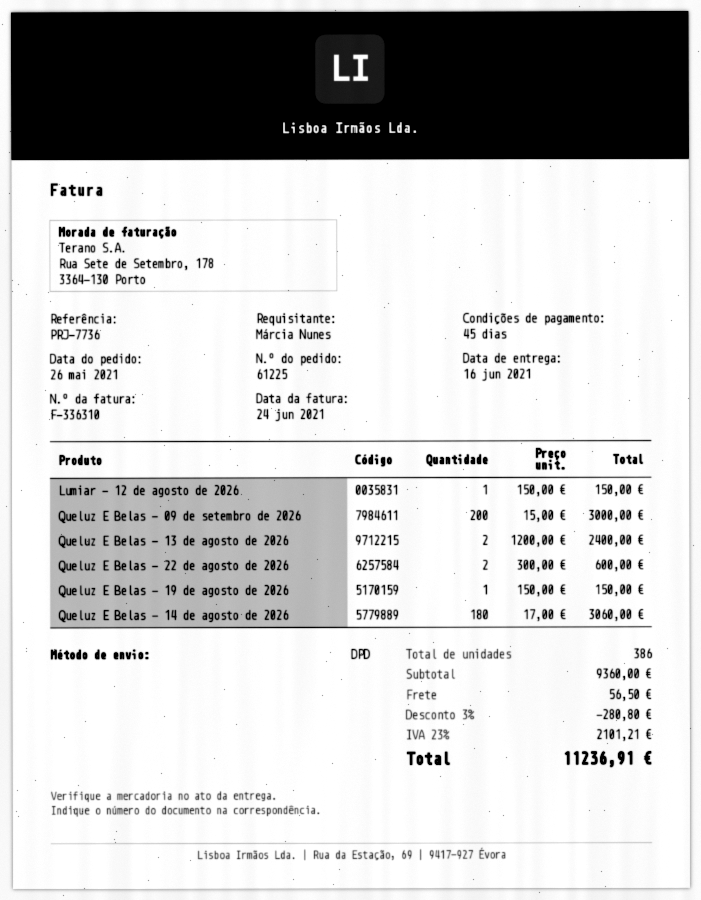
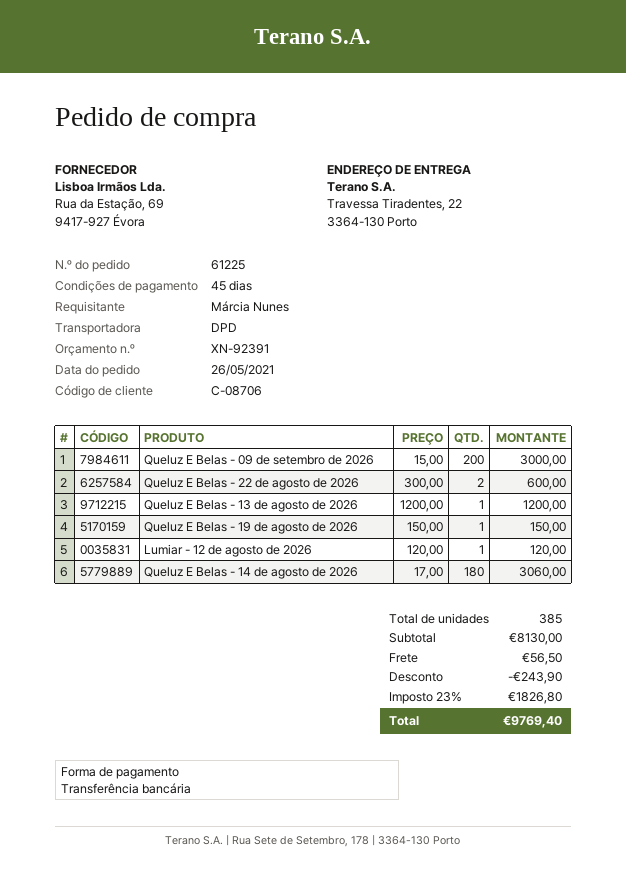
Lumiar - 12 de agosto de 2026: 1 x 150.00 = 150.00 -> 1 x 120.00 = 120.00
Queluz E Belas - 13 de agosto de 2026: 2 x 1200.00 = 2400.00 -> 1 x 1200.00 = 1200.00
total quantity: 386 -> 385
subtotal: 9360.00 -> 8130.00
discount: 280.80 -> 243.90
tax: 23% = 2101.21 -> 23% = 1826.80
total: 11236.91 -> 9769.40

